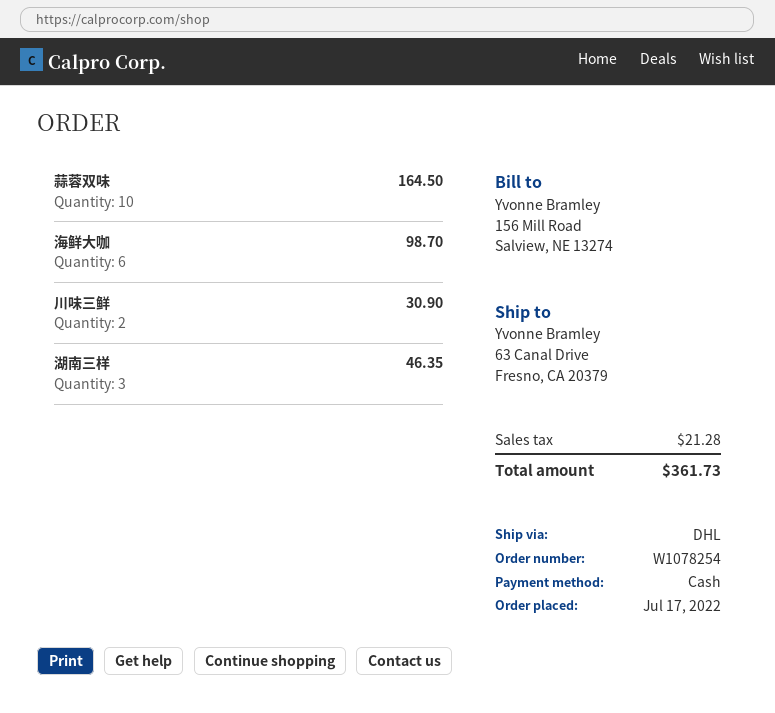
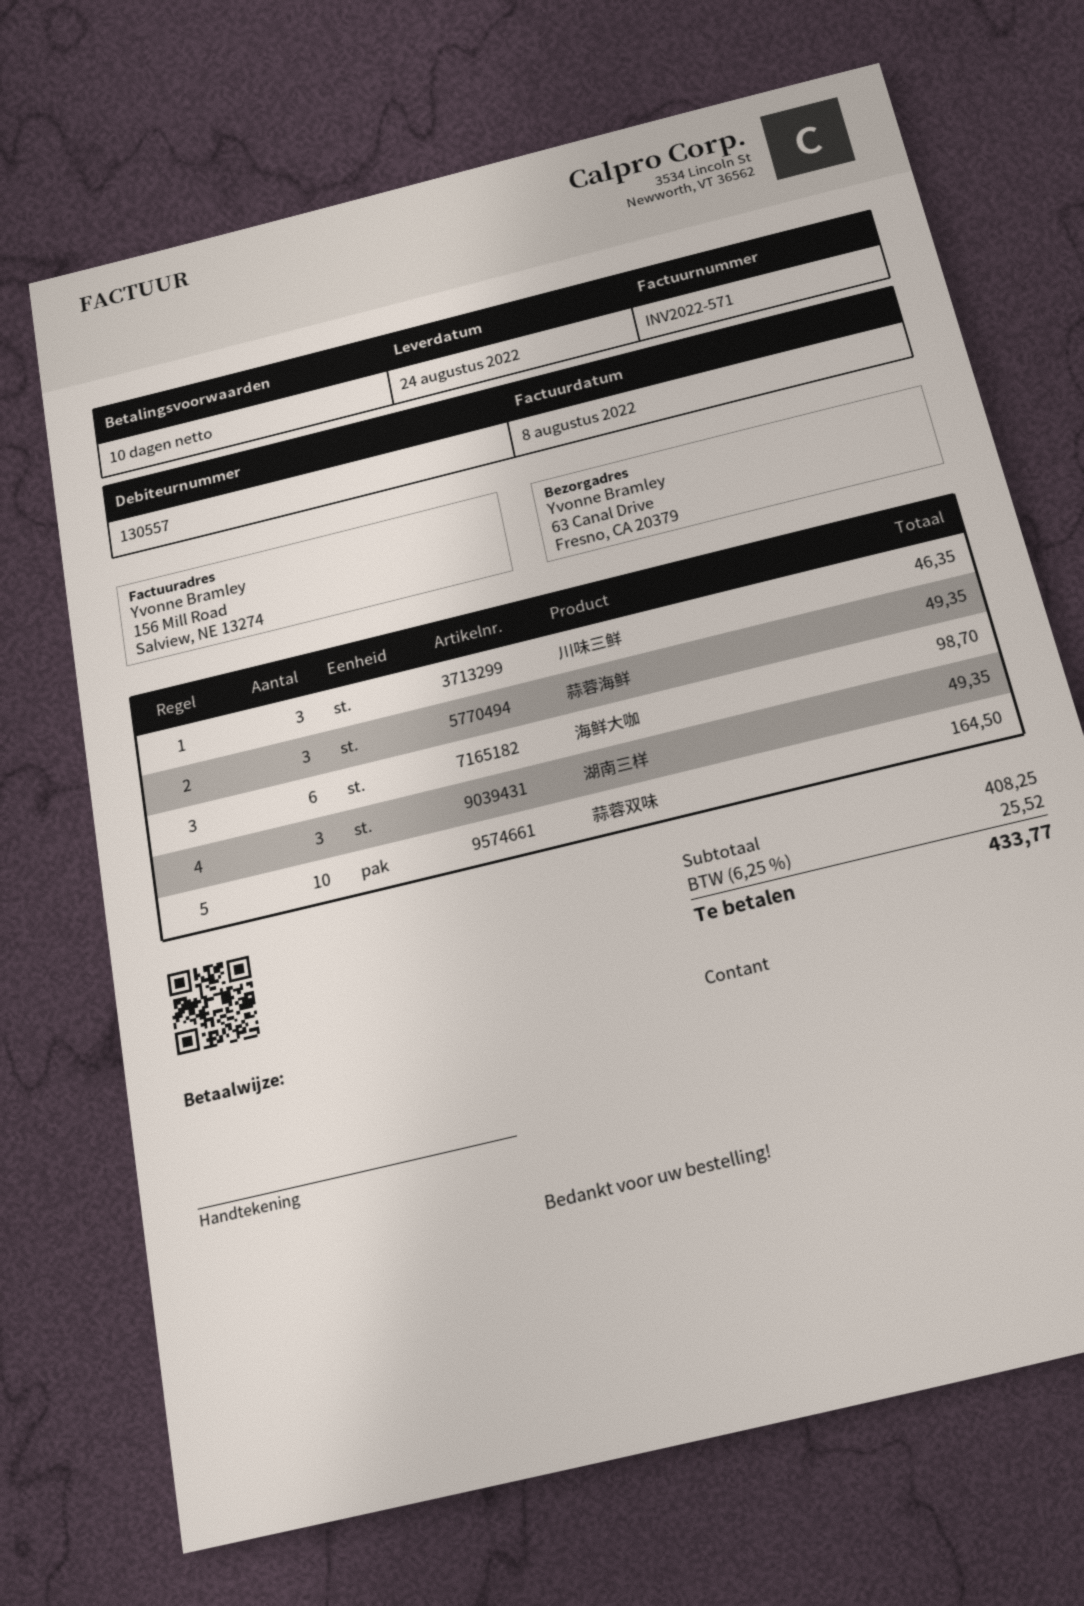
川味三鲜: 2 for 30.90 -> 3 for 46.35
湖南三样: 3 for 46.35 -> 3 for 49.35
蒜蓉海鲜: none -> 3 for 49.35
tax: 21.28 -> 25.52
total: 361.73 -> 433.77

